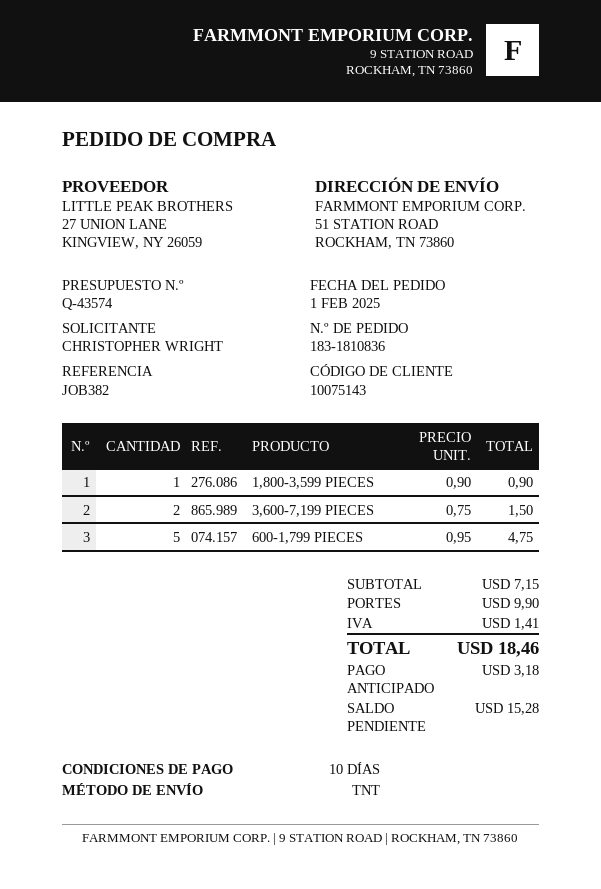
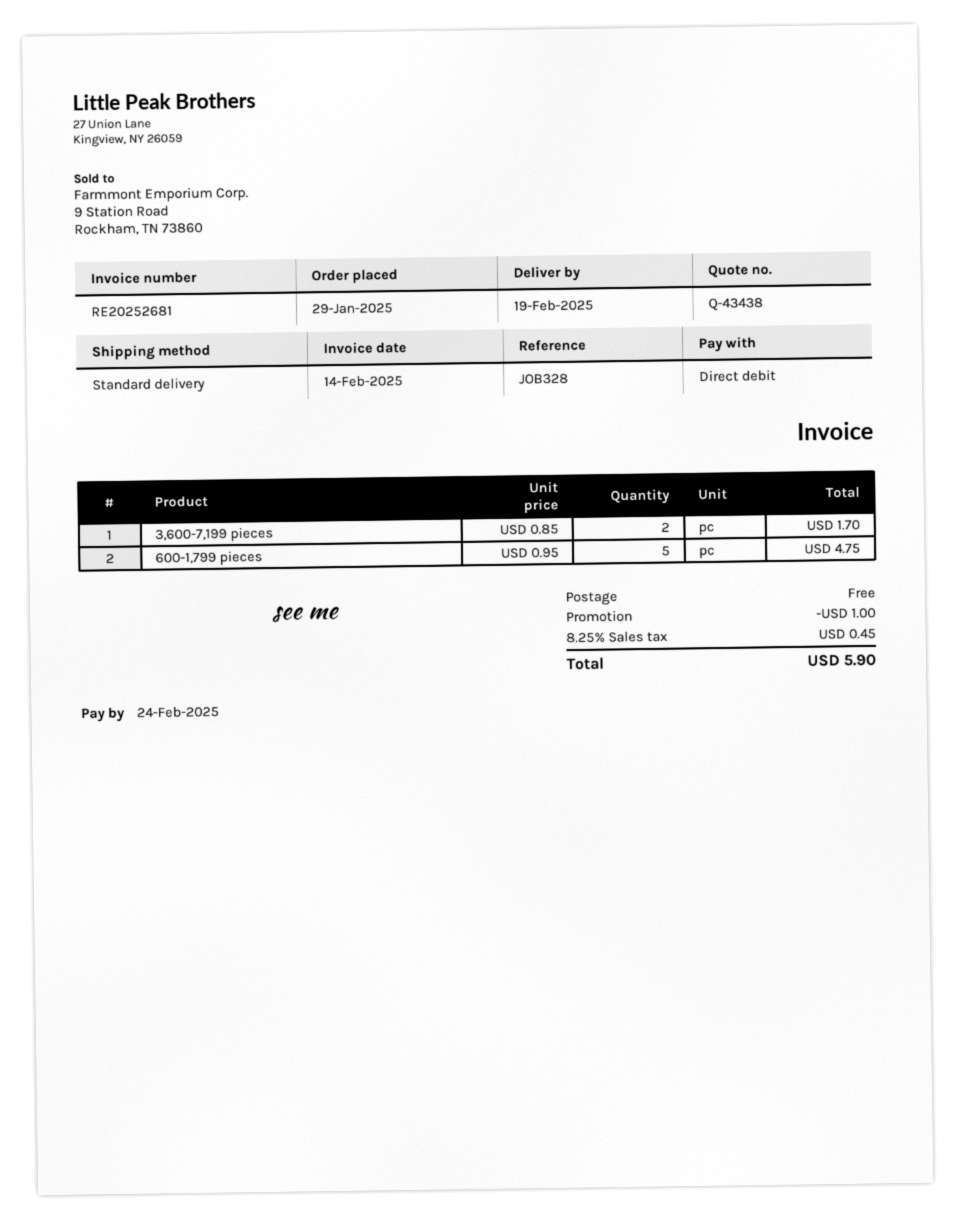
quote number: Q-43574 -> Q-43438
order date: 2025-02-01 -> 2025-01-29
reference: JOB382 -> JOB328
shipping method: TNT -> standard
1,800-3,599 PIECES: 1 x 0.90 = 0.90 -> none
3,600-7,199 PIECES: 2 x 0.75 = 1.50 -> 2 x 0.85 = 1.70
discount: none -> 1.00
shipping: 9.90 -> 0.00
tax: 1.41 -> 0.45
total: 18.46 -> 5.90

